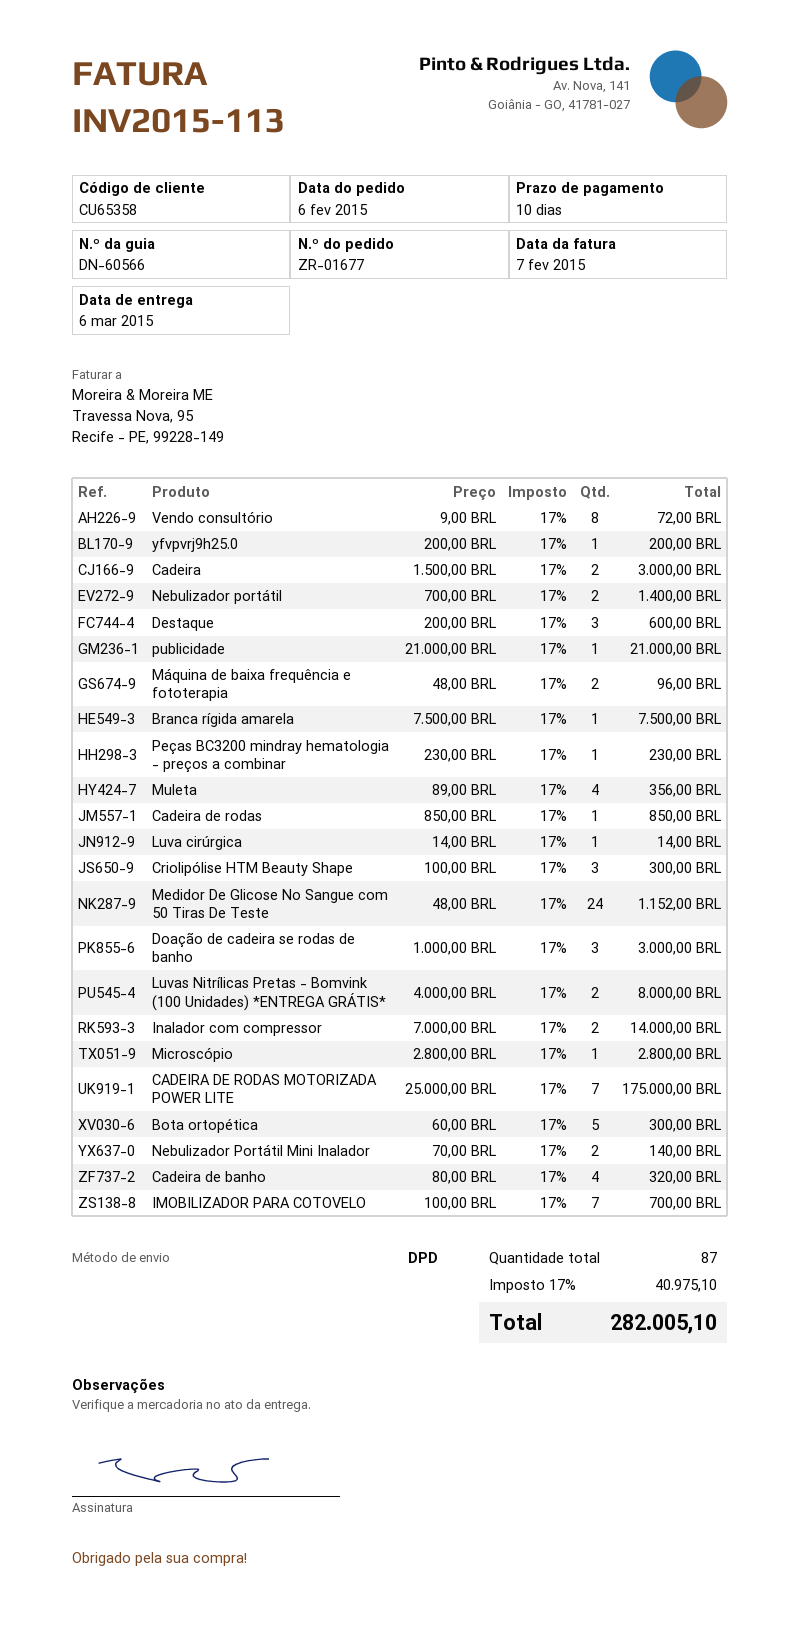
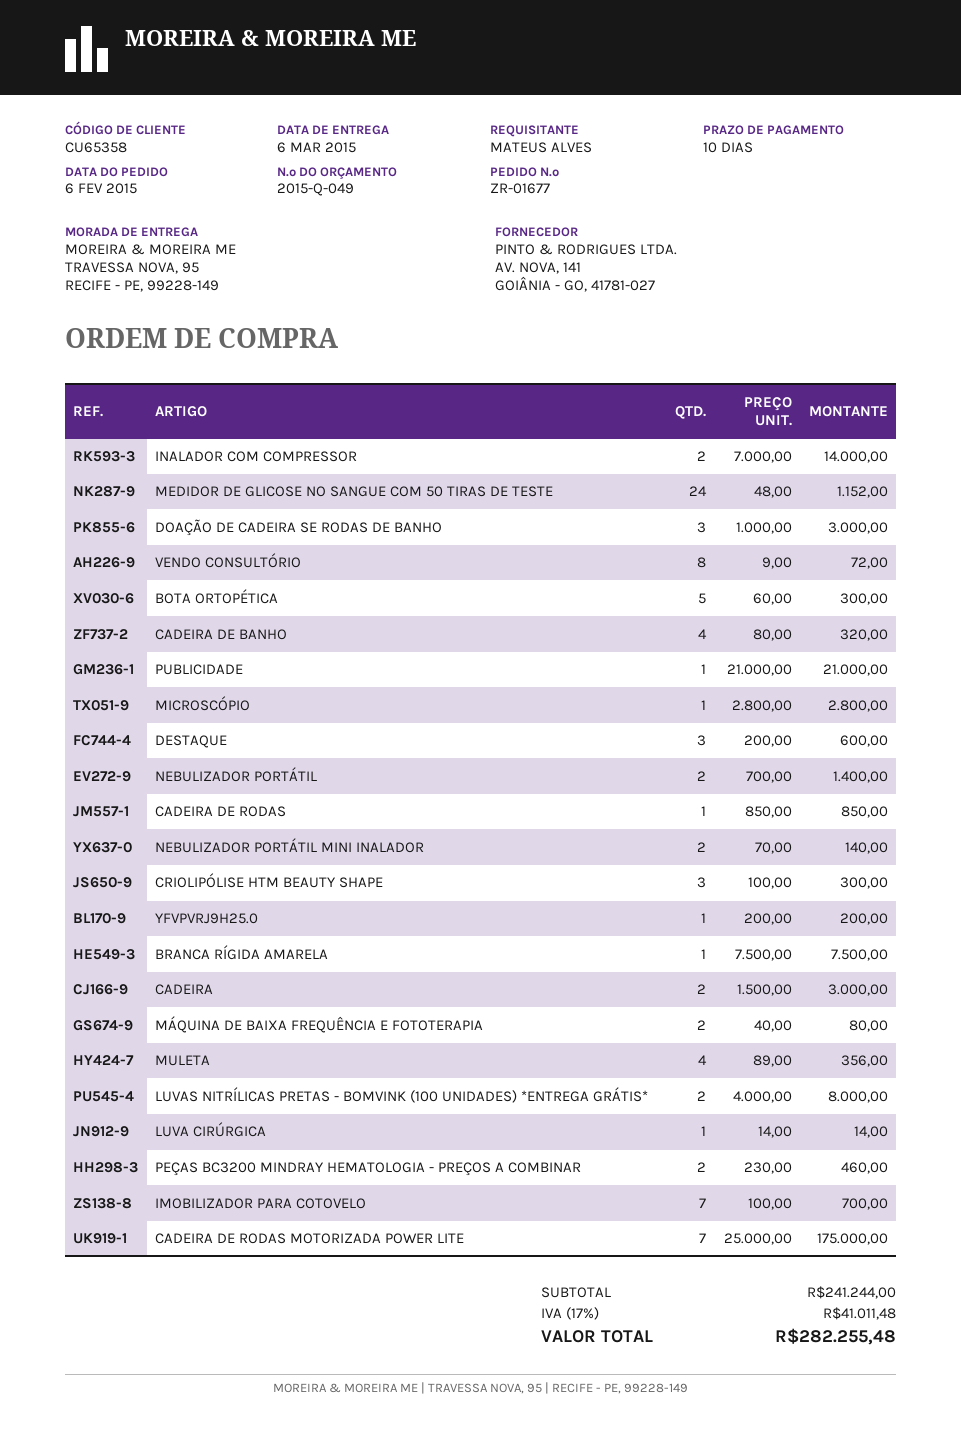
Máquina de baixa frequência e fototerapia: 2 x 48.00 = 96.00 -> 2 x 40.00 = 80.00
Peças BC3200 mindray hematologia - preços a combinar: 1 x 230.00 = 230.00 -> 2 x 230.00 = 460.00
tax: 17% = 40975.10 -> 17% = 41011.48
total: 282005.10 -> 282255.48

